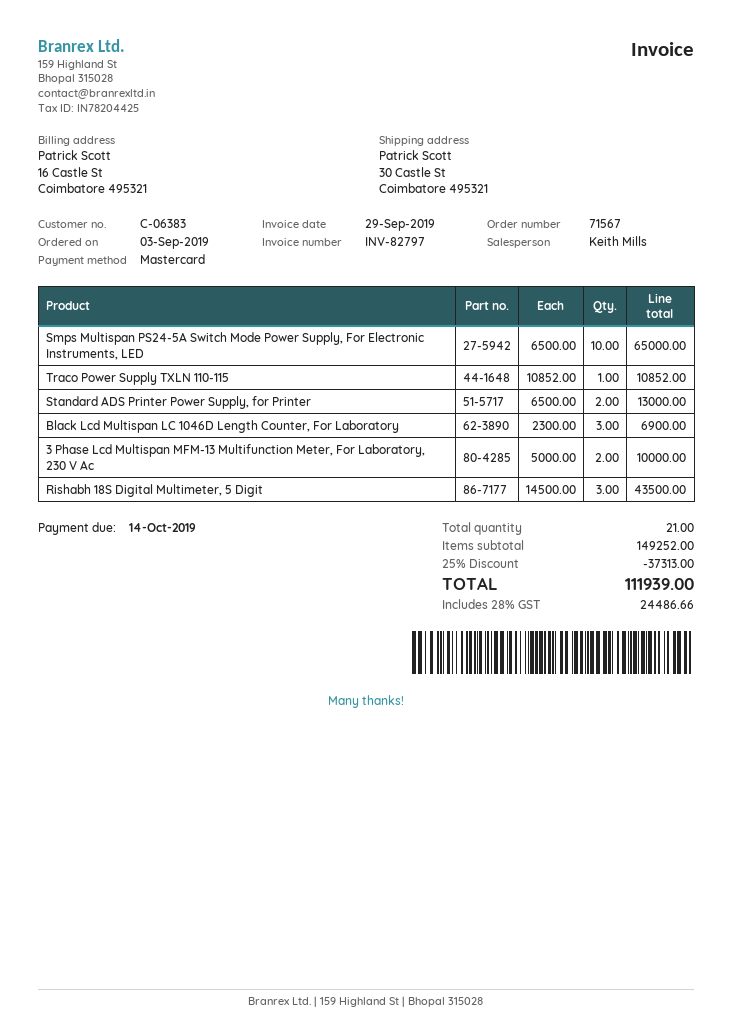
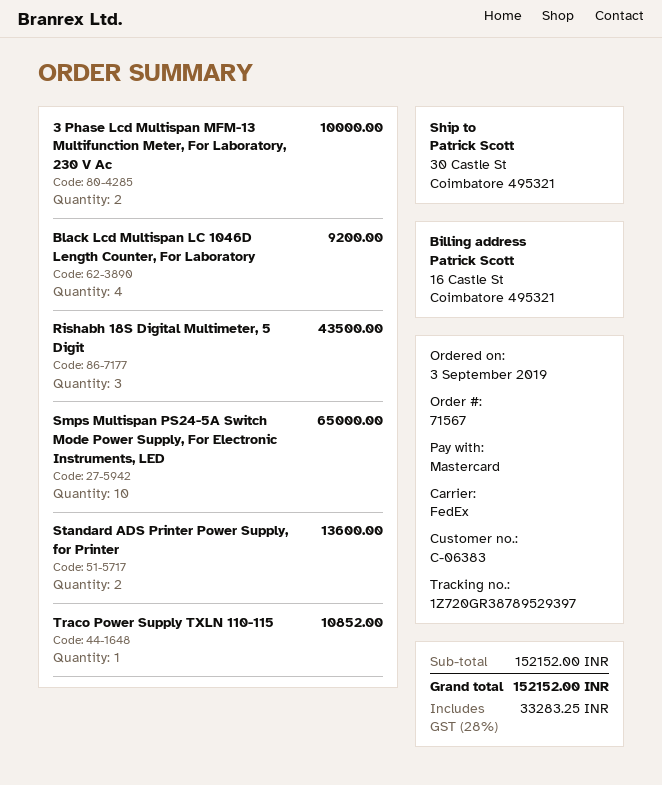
Standard ADS Printer Power Supply, for Printer: 2 for 13000.00 -> 2 for 13600.00
Black Lcd Multispan LC 1046D Length Counter, For Laboratory: 3 for 6900.00 -> 4 for 9200.00
subtotal: 149252.00 -> 152152.00
discount: 25% = 37313.00 -> none
tax: 28% = 24486.66 -> 28% = 33283.25
total: 111939.00 -> 152152.00

